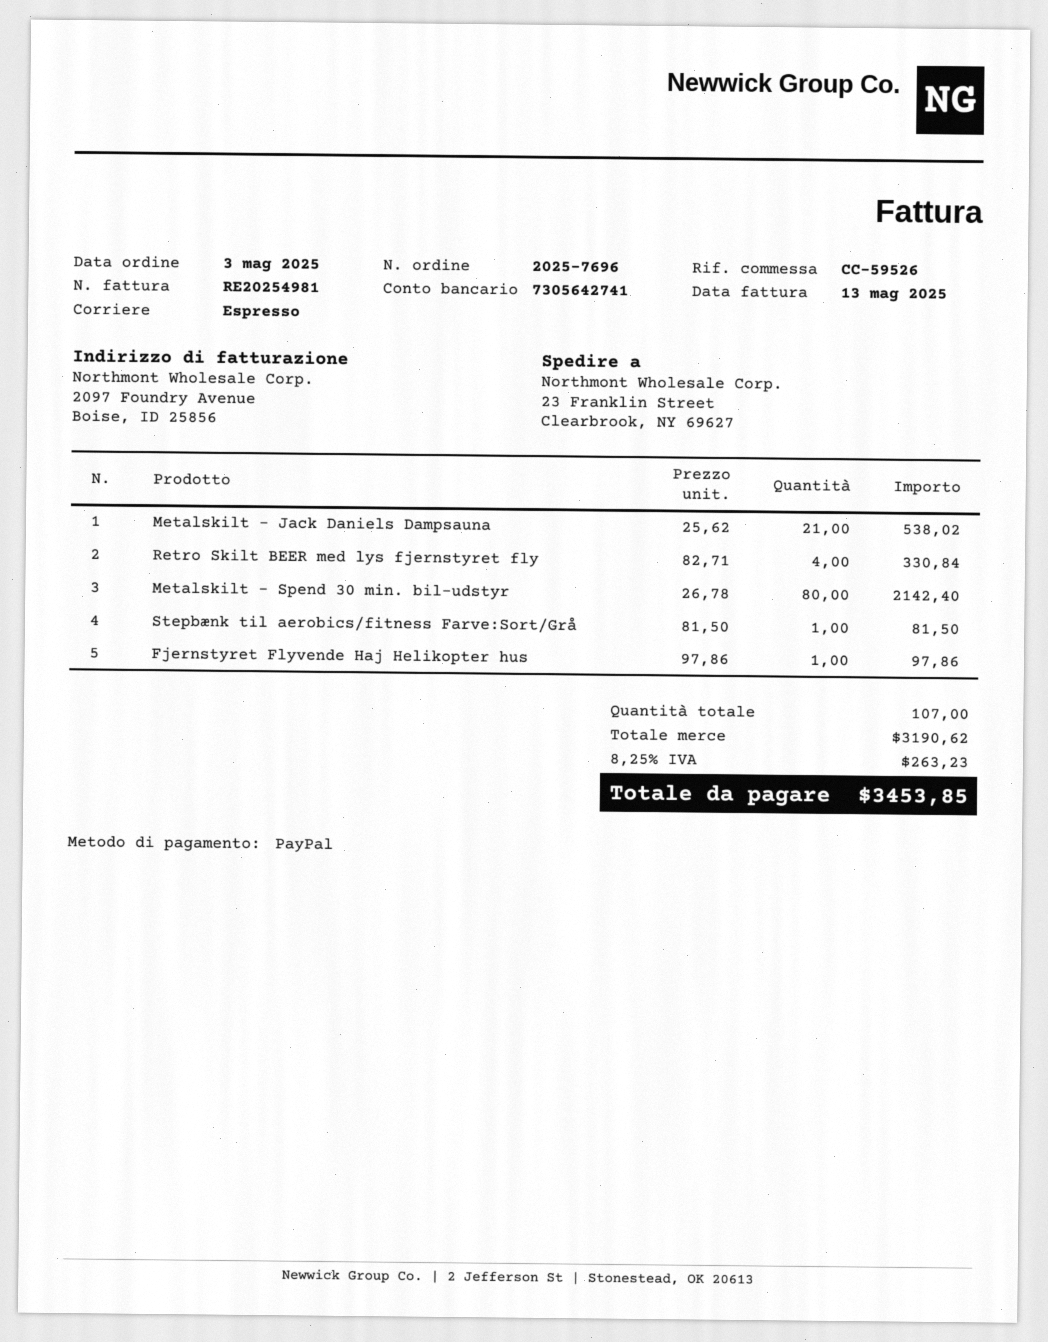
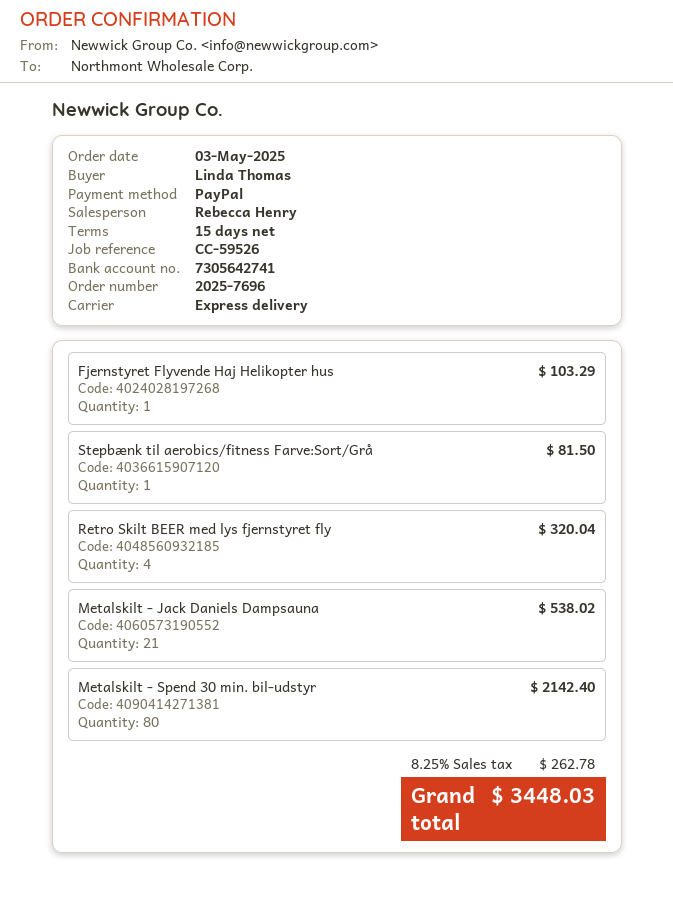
Retro Skilt BEER med lys fjernstyret fly: 4 for 330.84 -> 4 for 320.04
Fjernstyret Flyvende Haj Helikopter hus: 1 for 97.86 -> 1 for 103.29
tax: 8.25% = 263.23 -> 8.25% = 262.78
total: 3453.85 -> 3448.03

